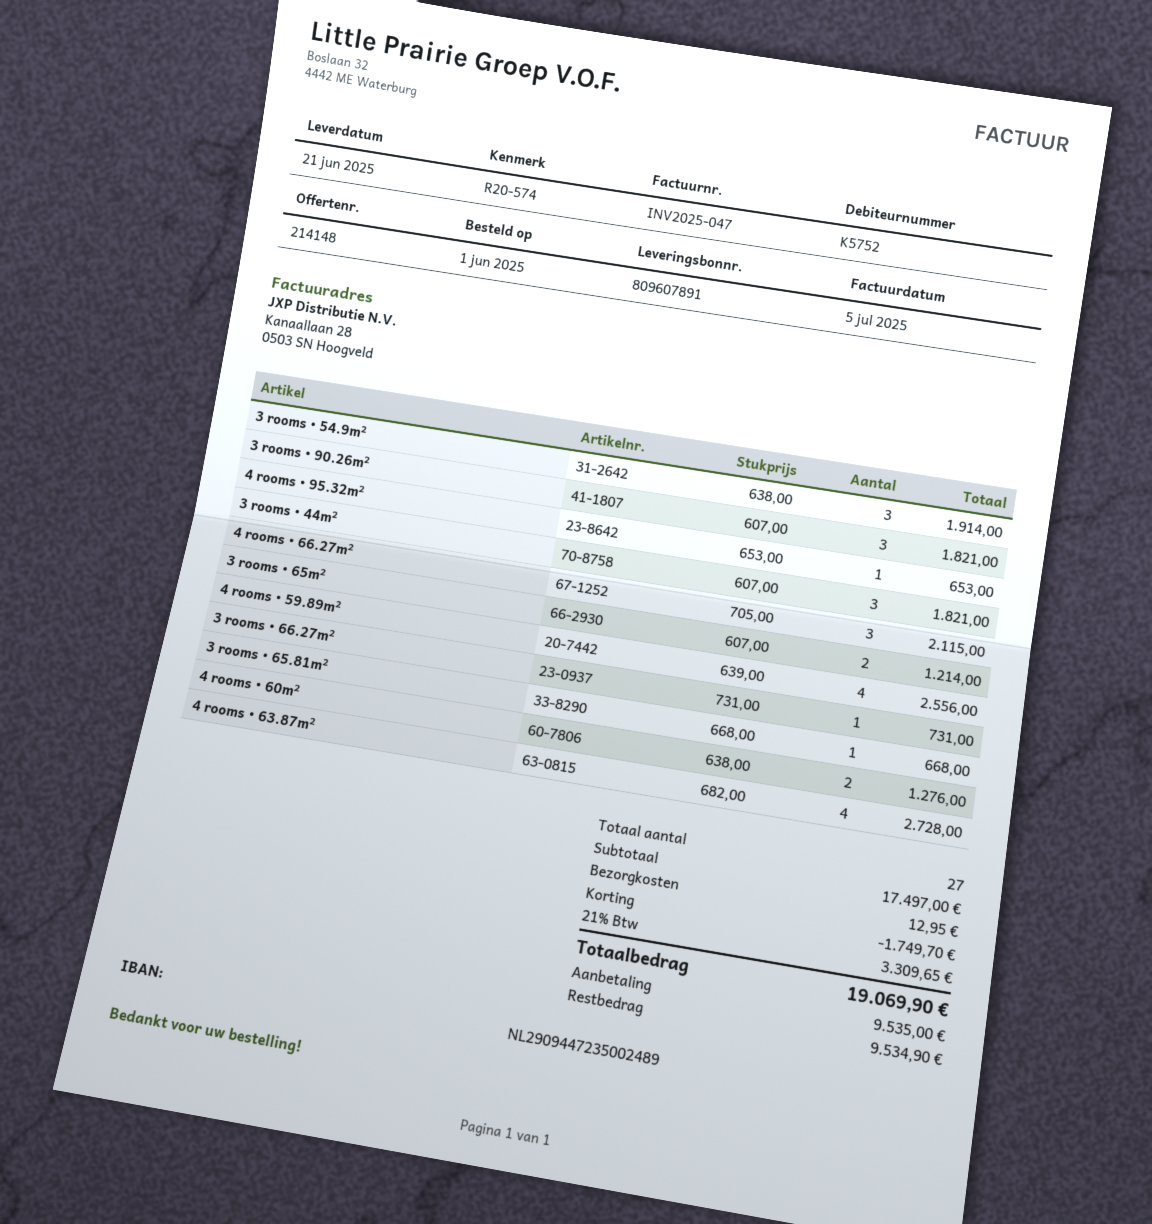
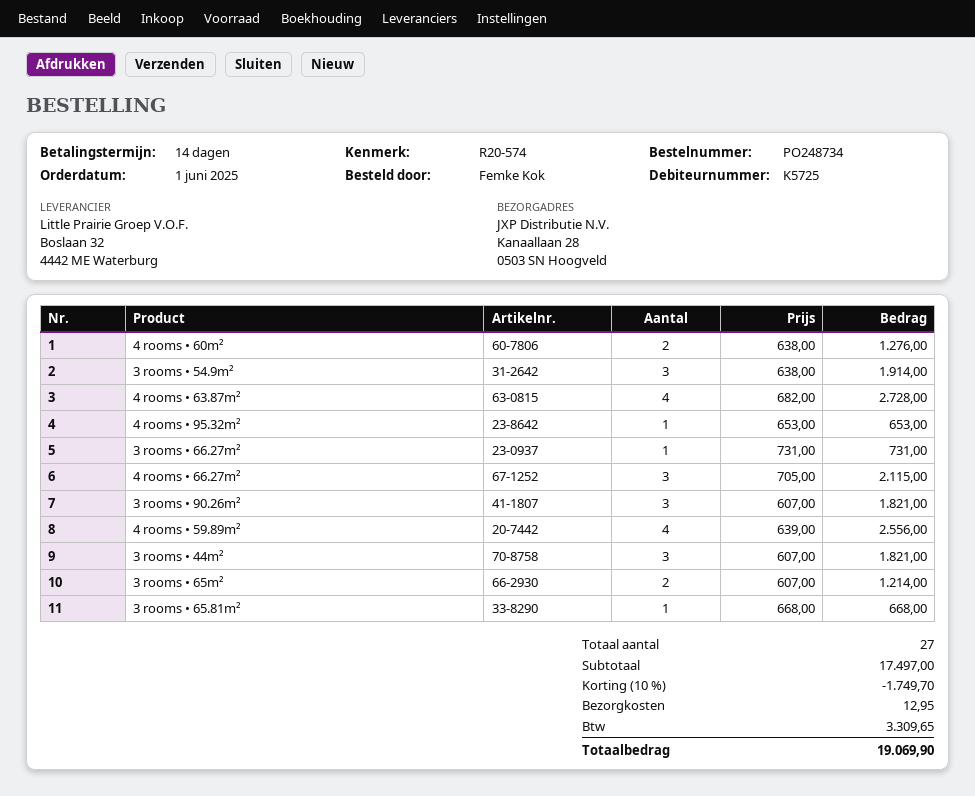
customer number: K5752 -> K5725

